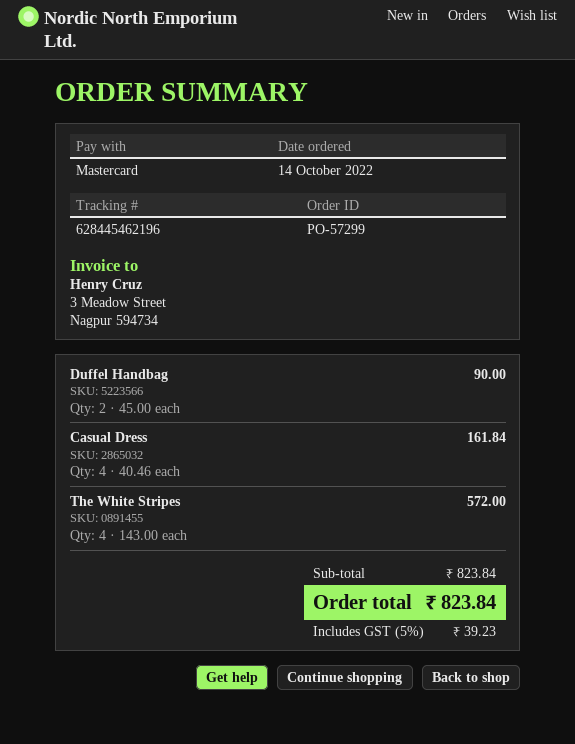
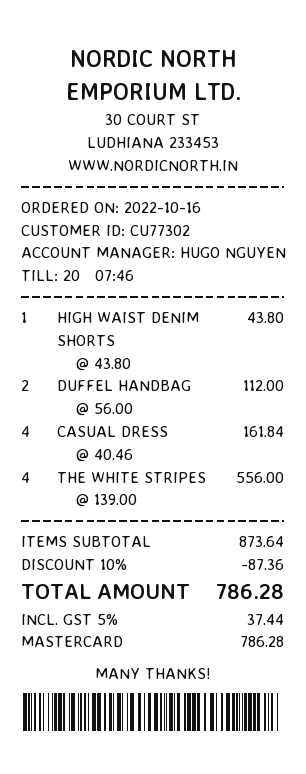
order date: 2022-10-14 -> 2022-10-16
Duffel Handbag: 2 x 45.00 = 90.00 -> 2 x 56.00 = 112.00
The White Stripes: 4 x 143.00 = 572.00 -> 4 x 139.00 = 556.00
HIGH WAIST DENIM SHORTS: none -> 1 x 43.80 = 43.80
subtotal: 823.84 -> 873.64
discount: none -> 10% = 87.36
tax: 5% = 39.23 -> 5% = 37.44
total: 823.84 -> 786.28

